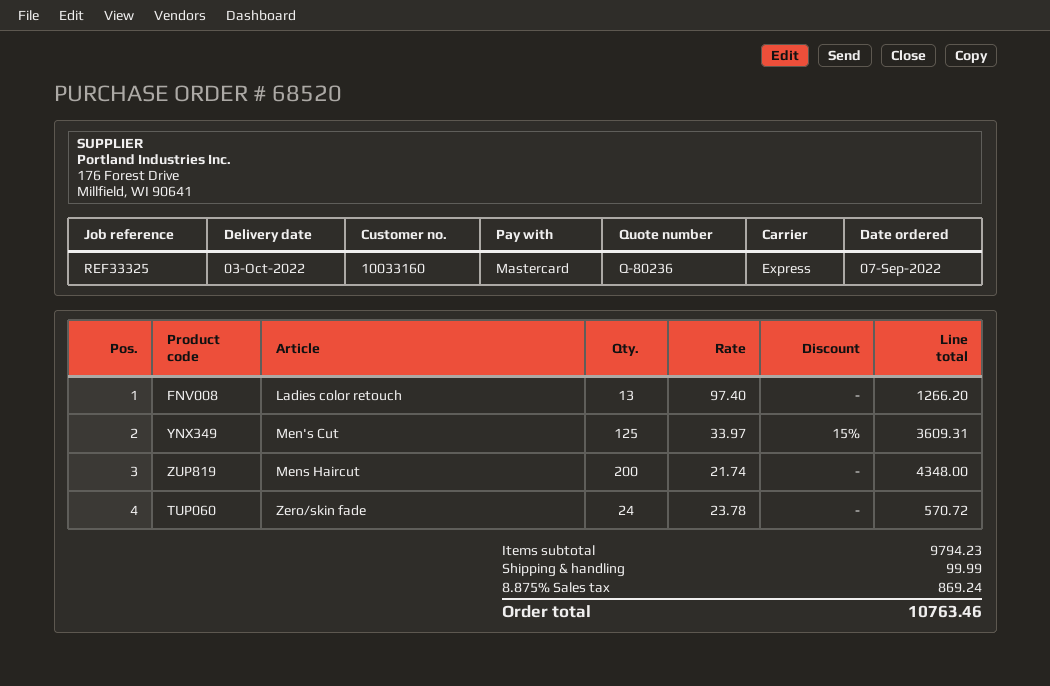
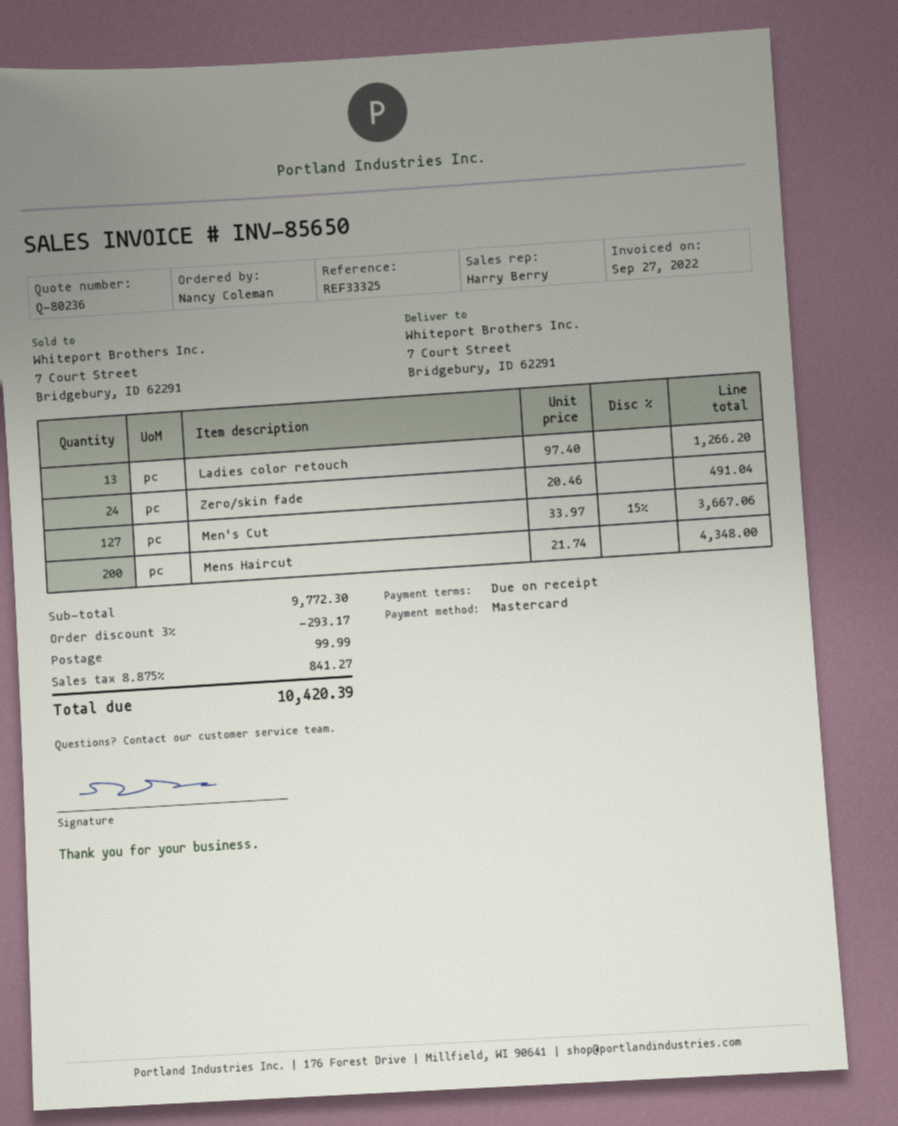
Men's Cut: 125 x 33.97 - 15% = 3609.31 -> 127 x 33.97 - 15% = 3667.06
Zero/skin fade: 24 x 23.78 = 570.72 -> 24 x 20.46 = 491.04
subtotal: 9794.23 -> 9772.30
discount: none -> 3% = 293.17
tax: 8.875% = 869.24 -> 8.875% = 841.27
total: 10763.46 -> 10420.39

